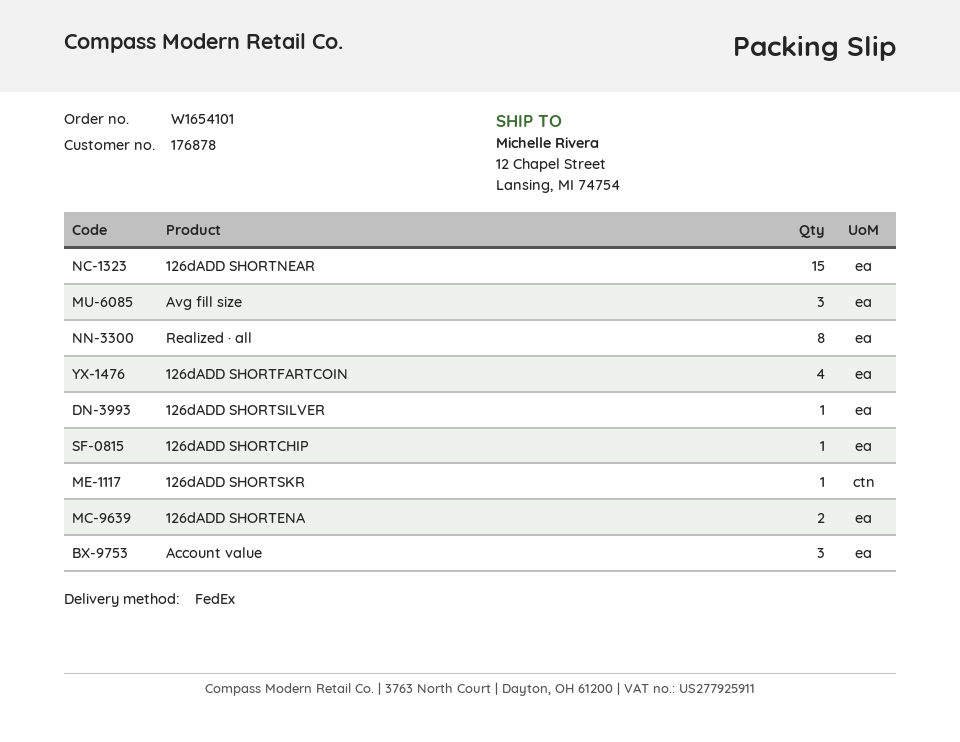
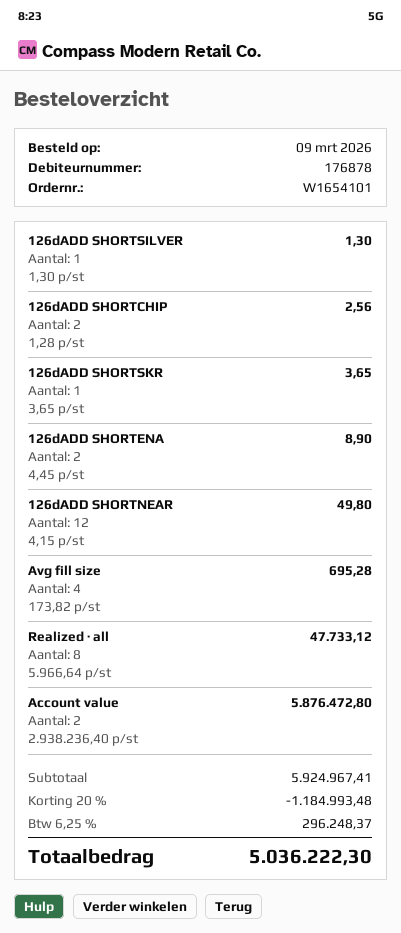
126dADD SHORTNEAR: 15 -> 12
Avg fill size: 3 -> 4
126dADD SHORTFARTCOIN: 4 -> none
126dADD SHORTCHIP: 1 -> 2
Account value: 3 -> 2

